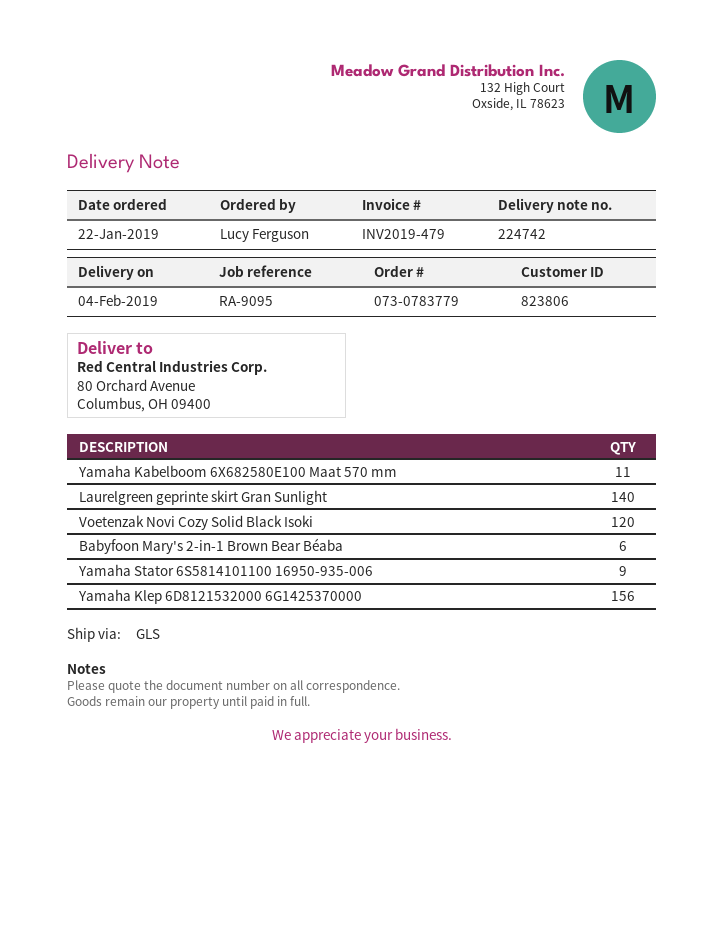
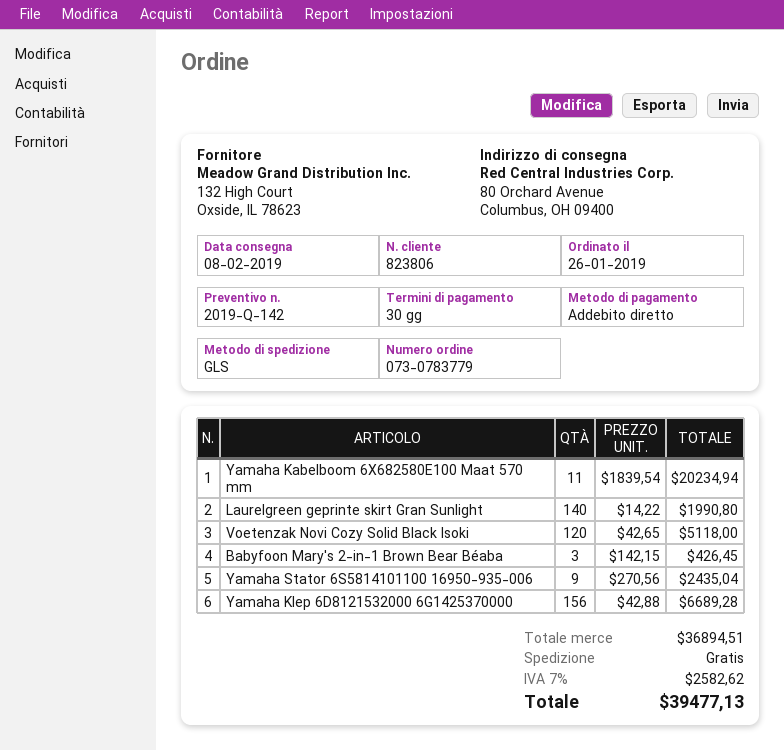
order date: 2019-01-22 -> 2019-01-26
delivery date: 2019-02-04 -> 2019-02-08
Babyfoon Mary's 2-in-1 Brown Bear Béaba: 6 -> 3

